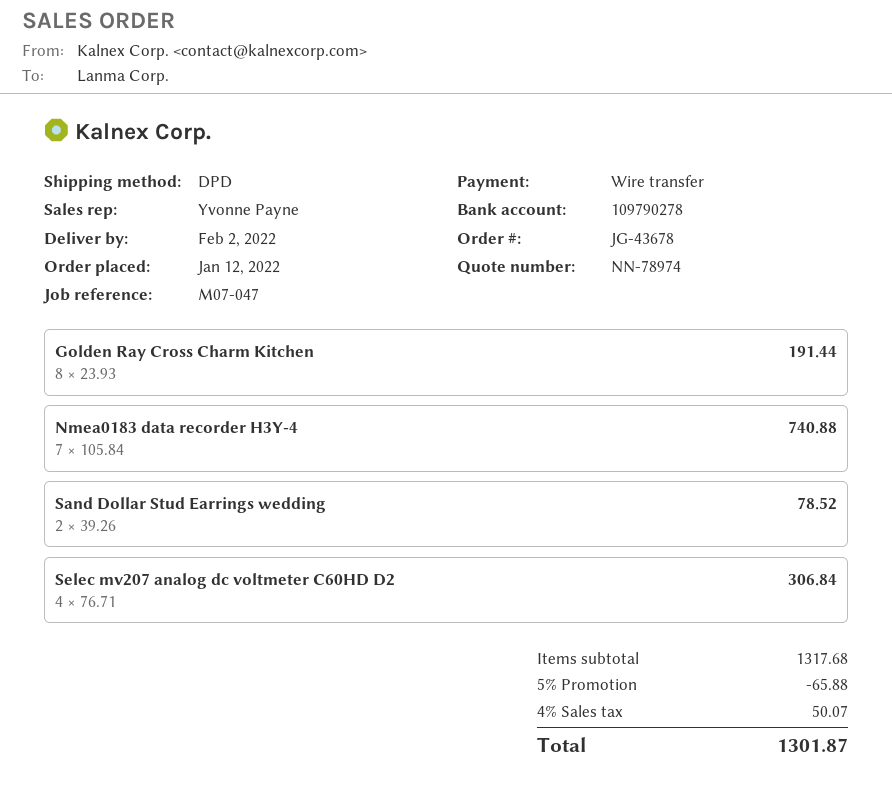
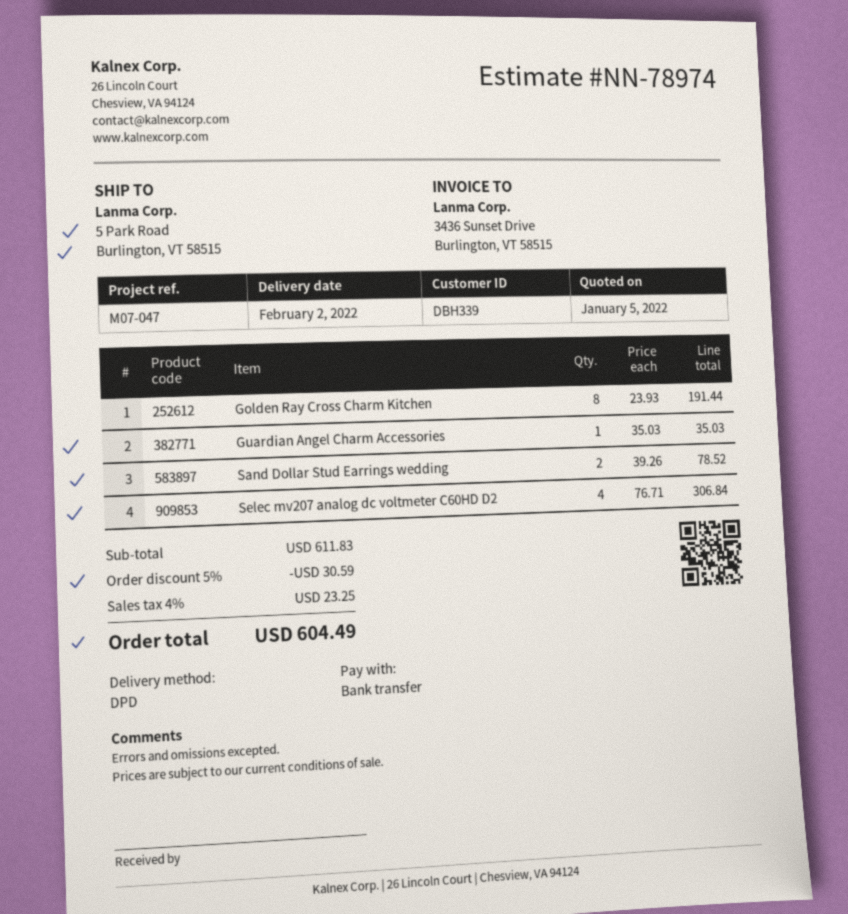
Nmea0183 data recorder H3Y-4: 7 x 105.84 = 740.88 -> none
Guardian Angel Charm Accessories: none -> 1 x 35.03 = 35.03
subtotal: 1317.68 -> 611.83
discount: 5% = 65.88 -> 5% = 30.59
tax: 4% = 50.07 -> 4% = 23.25
total: 1301.87 -> 604.49

